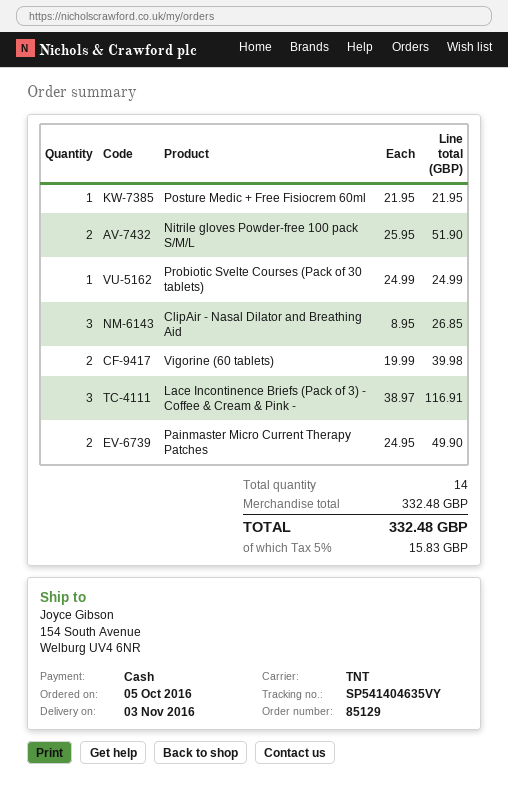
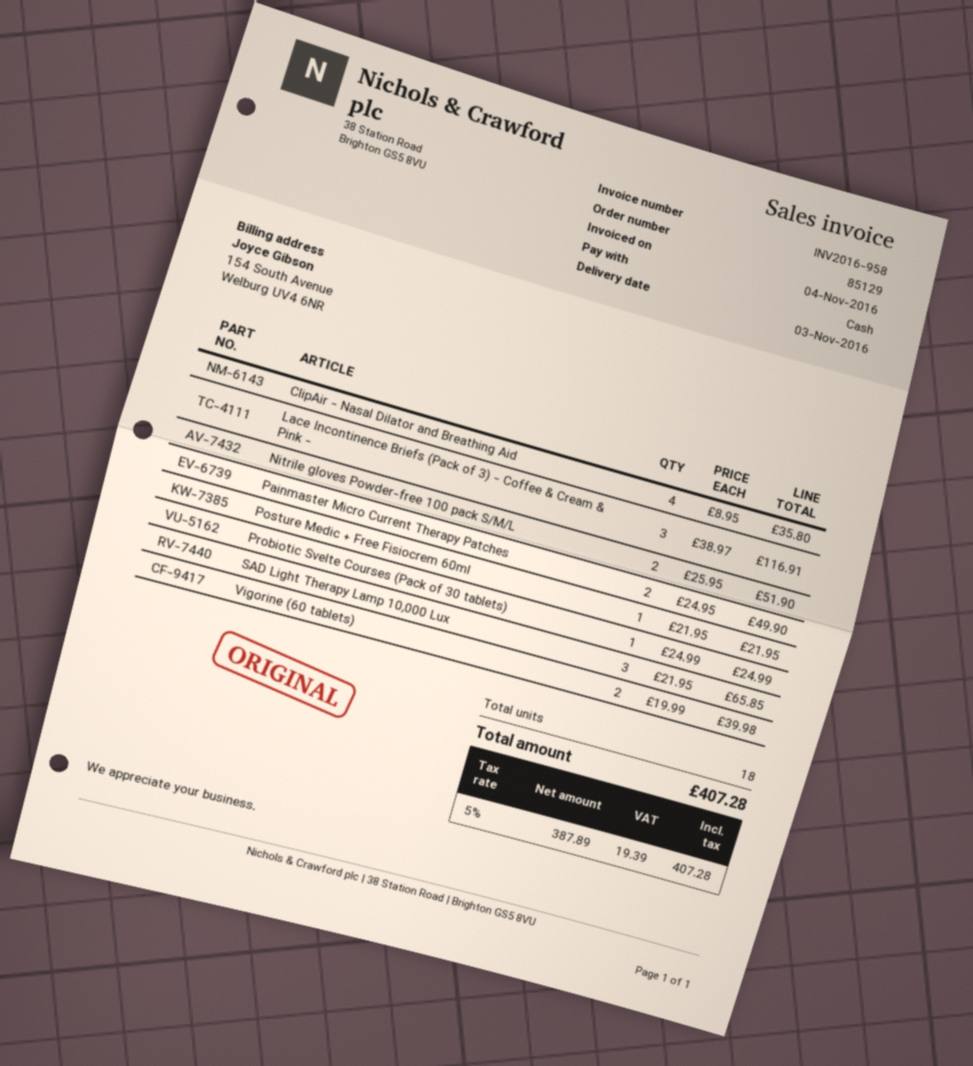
ClipAir - Nasal Dilator and Breathing Aid: 3 x 8.95 = 26.85 -> 4 x 8.95 = 35.80
SAD Light Therapy Lamp 10,000 Lux: none -> 3 x 21.95 = 65.85
total quantity: 14 -> 18
tax: 5% = 15.83 -> 5% = 19.39
total: 332.48 -> 407.28

